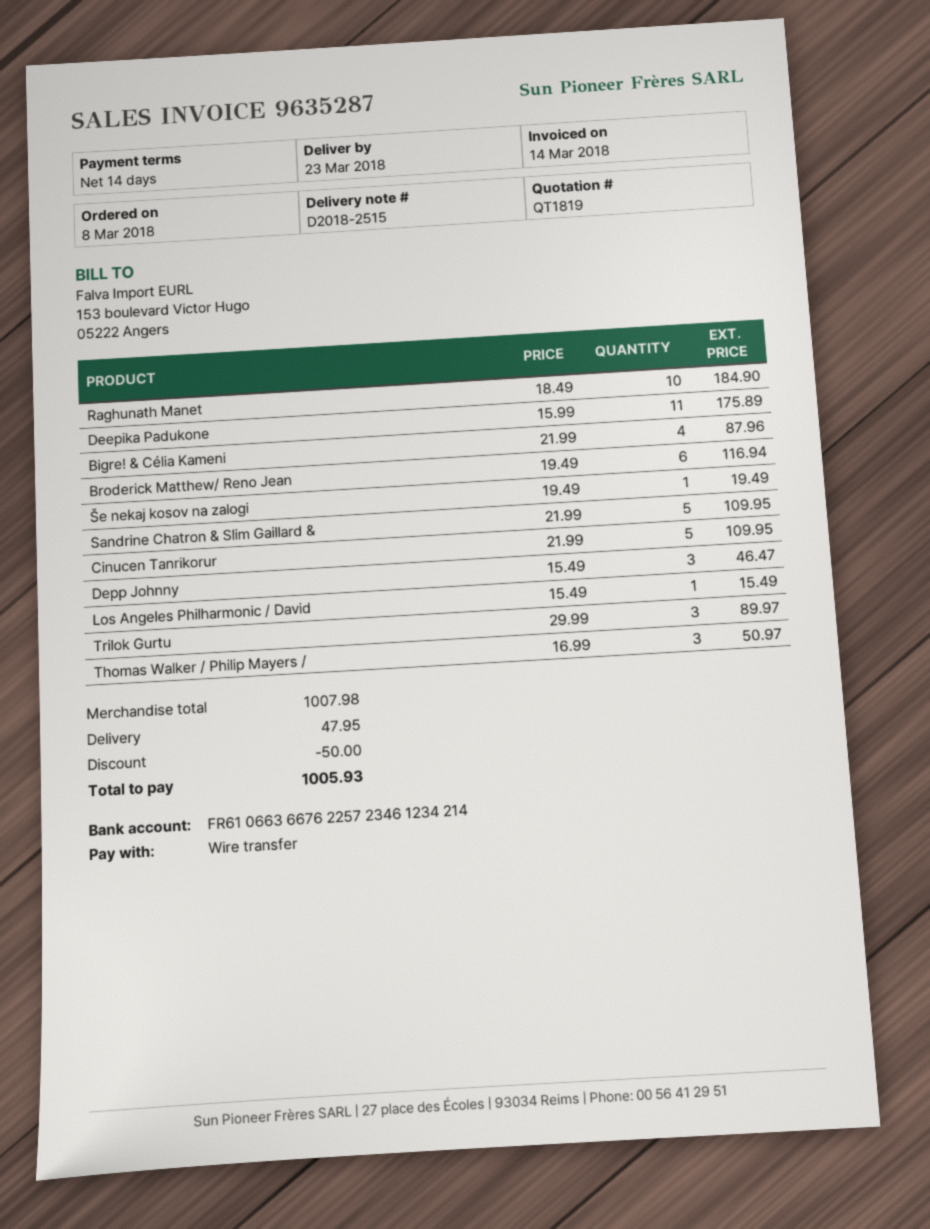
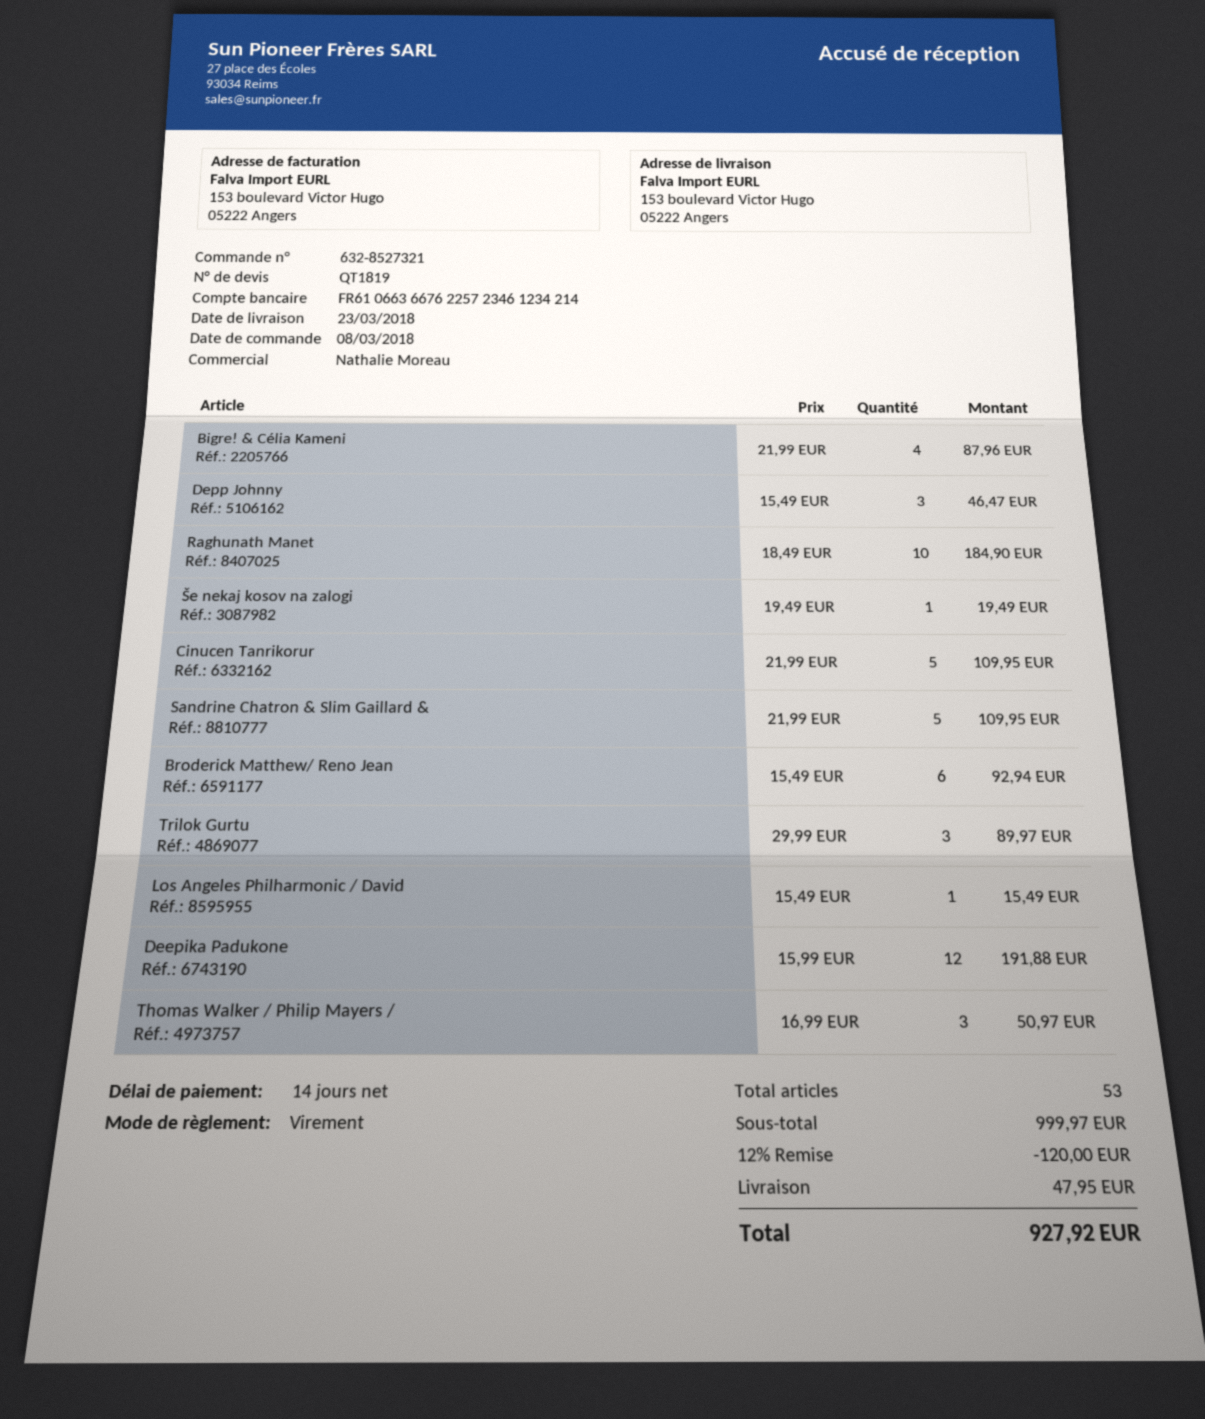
Deepika Padukone: 11 x 15.99 = 175.89 -> 12 x 15.99 = 191.88
Broderick Matthew/ Reno Jean: 6 x 19.49 = 116.94 -> 6 x 15.49 = 92.94
subtotal: 1007.98 -> 999.97
discount: 50.00 -> 120.00
total: 1005.93 -> 927.92

